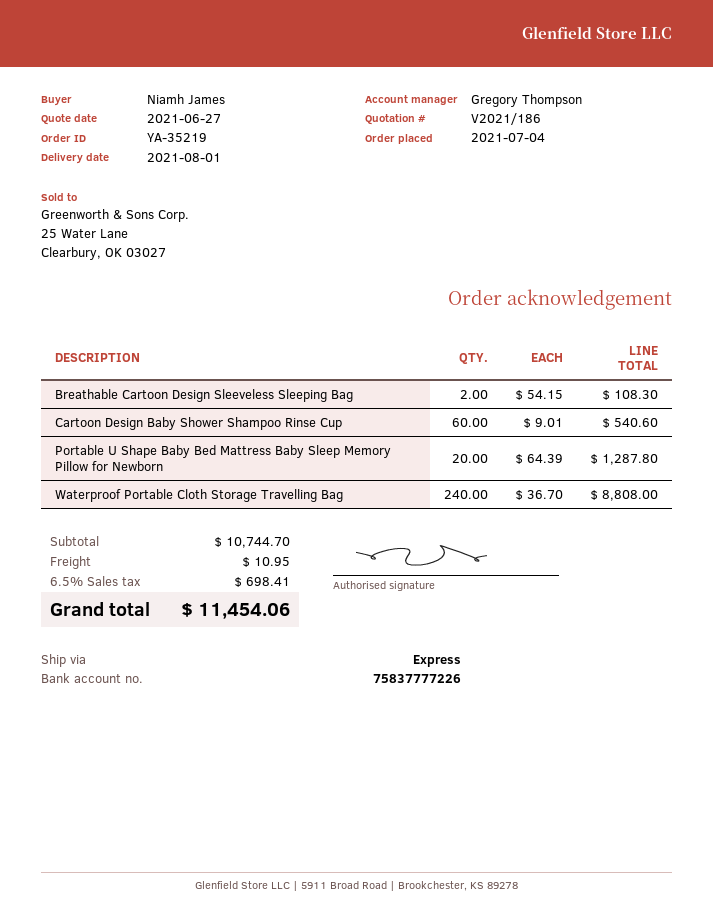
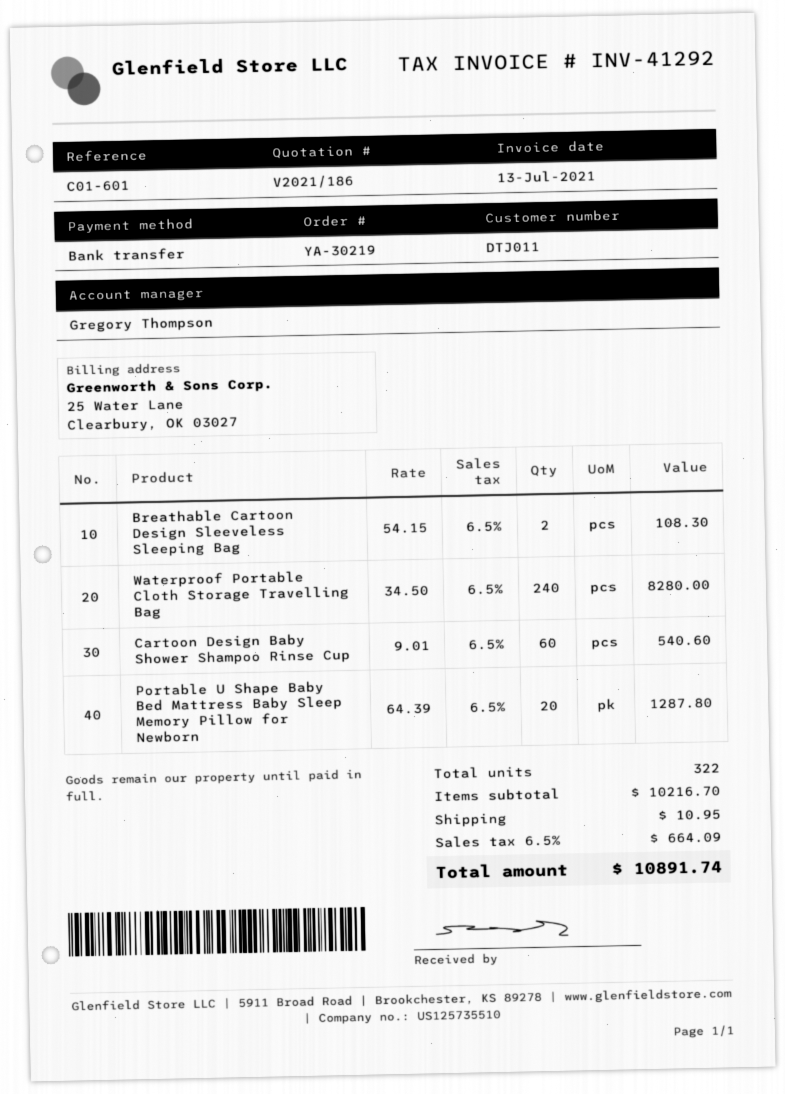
order number: YA-35219 -> YA-30219
Waterproof Portable Cloth Storage Travelling Bag: 240 x 36.70 = 8808.00 -> 240 x 34.50 = 8280.00
subtotal: 10744.70 -> 10216.70
tax: 6.5% = 698.41 -> 6.5% = 664.09
total: 11454.06 -> 10891.74

